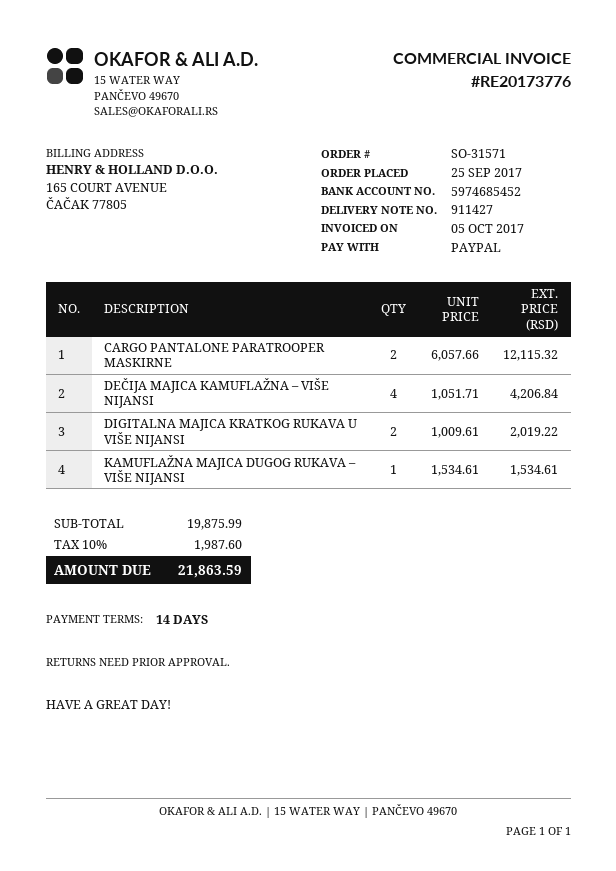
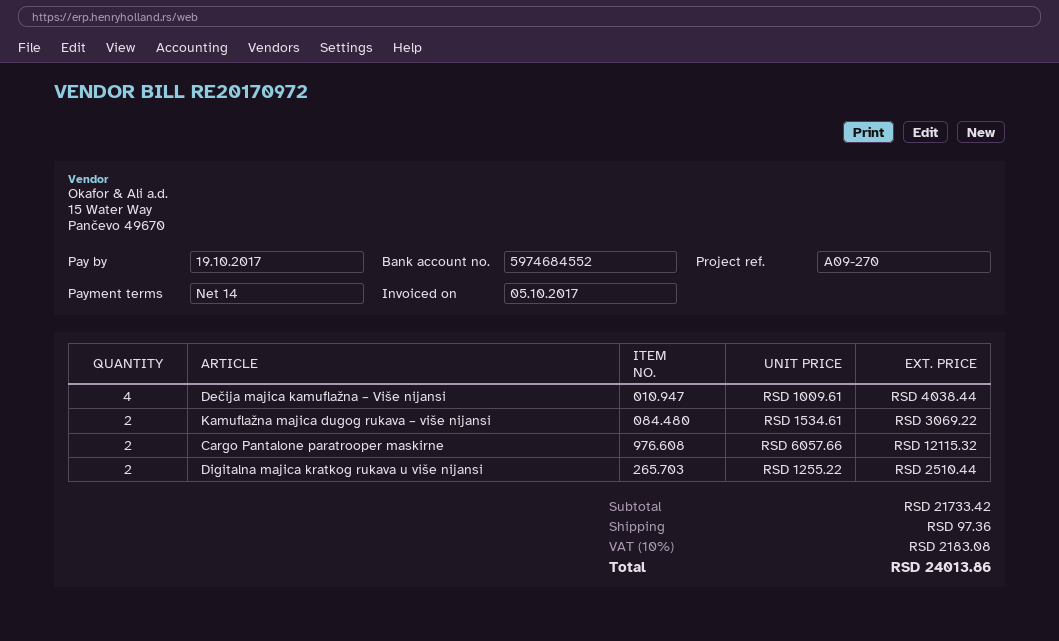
invoice number: RE20173776 -> RE20170972
bank account: 5974685452 -> 5974684552
DEČIJA MAJICA KAMUFLAŽNA – VIŠE NIJANSI: 4 x 1051.71 = 4206.84 -> 4 x 1009.61 = 4038.44
DIGITALNA MAJICA KRATKOG RUKAVA U VIŠE NIJANSI: 2 x 1009.61 = 2019.22 -> 2 x 1255.22 = 2510.44
KAMUFLAŽNA MAJICA DUGOG RUKAVA – VIŠE NIJANSI: 1 x 1534.61 = 1534.61 -> 2 x 1534.61 = 3069.22
subtotal: 19875.99 -> 21733.42
shipping: none -> 97.36
tax: 10% = 1987.60 -> 10% = 2183.08
total: 21863.59 -> 24013.86

